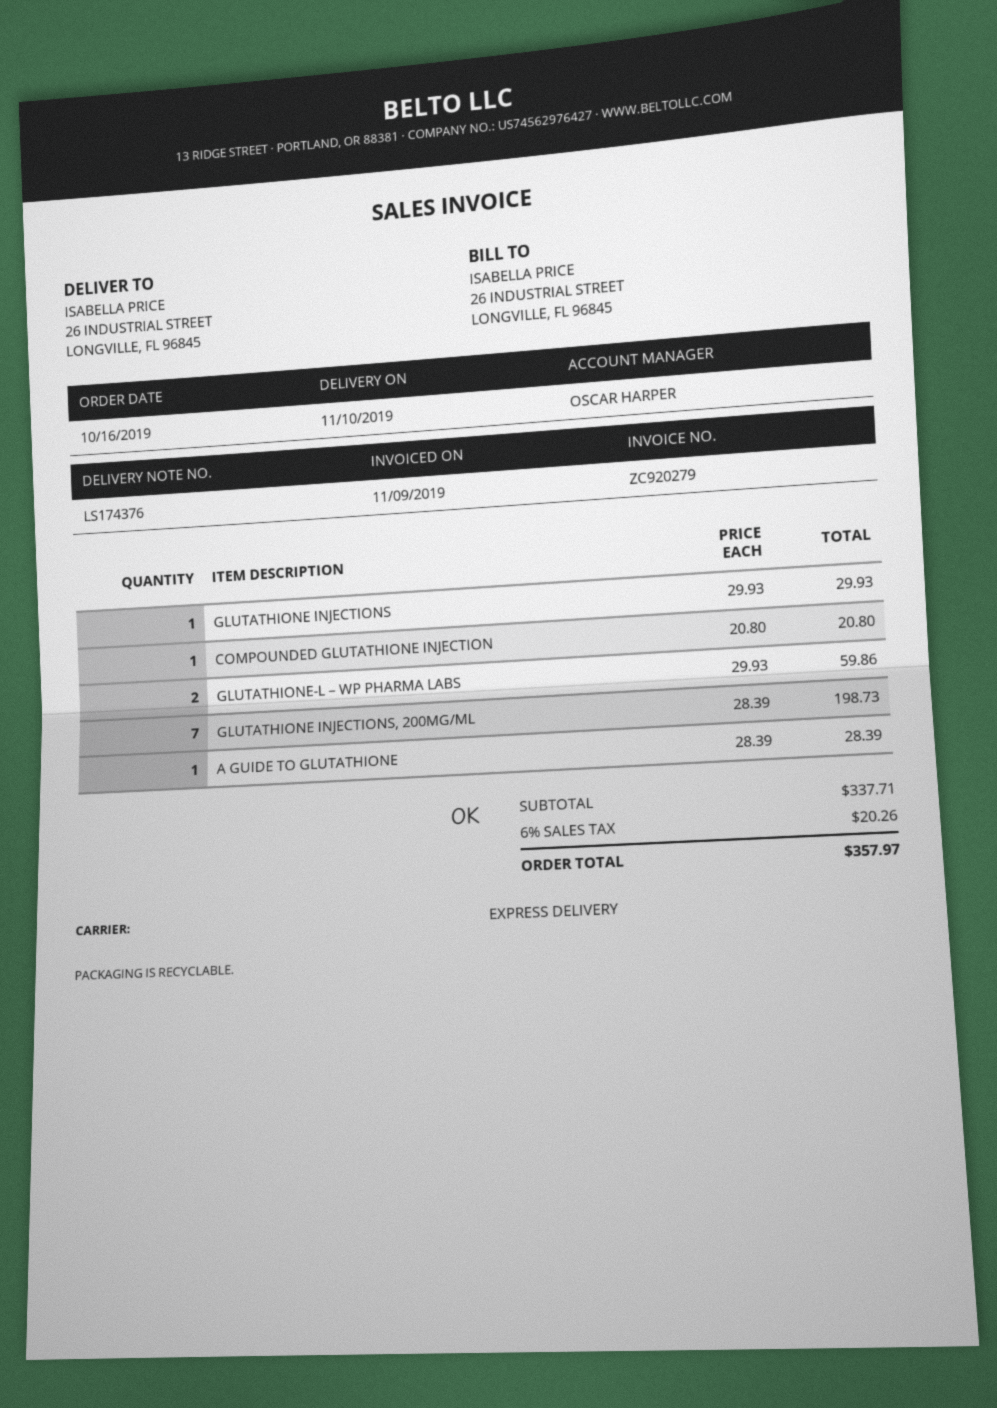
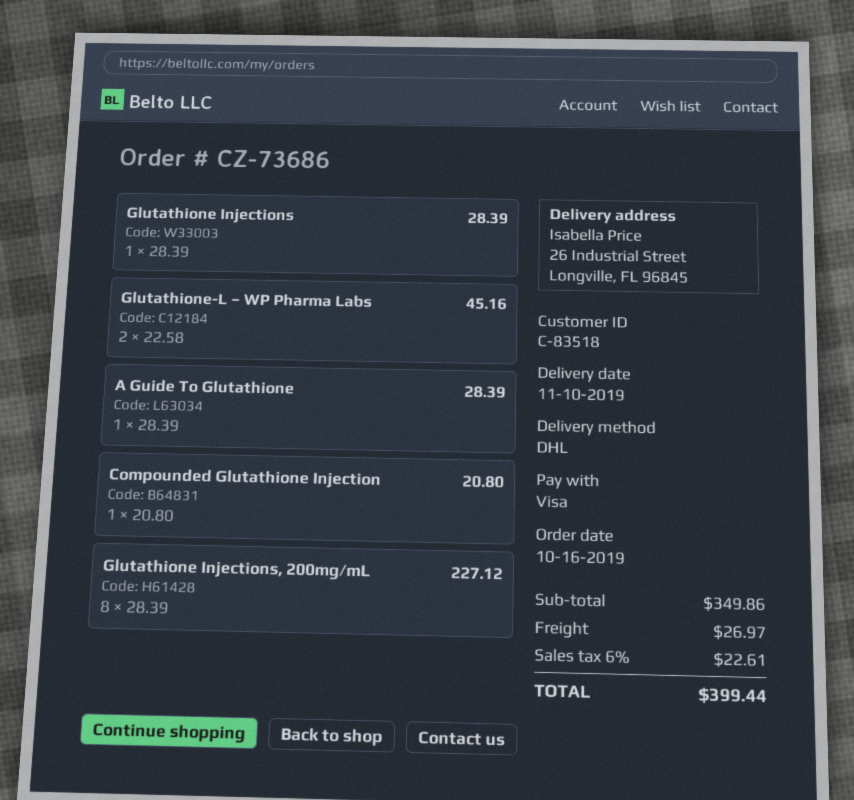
shipping method: express -> DHL
GLUTATHIONE INJECTIONS: 1 x 29.93 = 29.93 -> 1 x 28.39 = 28.39
GLUTATHIONE-L – WP PHARMA LABS: 2 x 29.93 = 59.86 -> 2 x 22.58 = 45.16
GLUTATHIONE INJECTIONS, 200MG/ML: 7 x 28.39 = 198.73 -> 8 x 28.39 = 227.12
subtotal: 337.71 -> 349.86
shipping: none -> 26.97
tax: 6% = 20.26 -> 6% = 22.61
total: 357.97 -> 399.44

